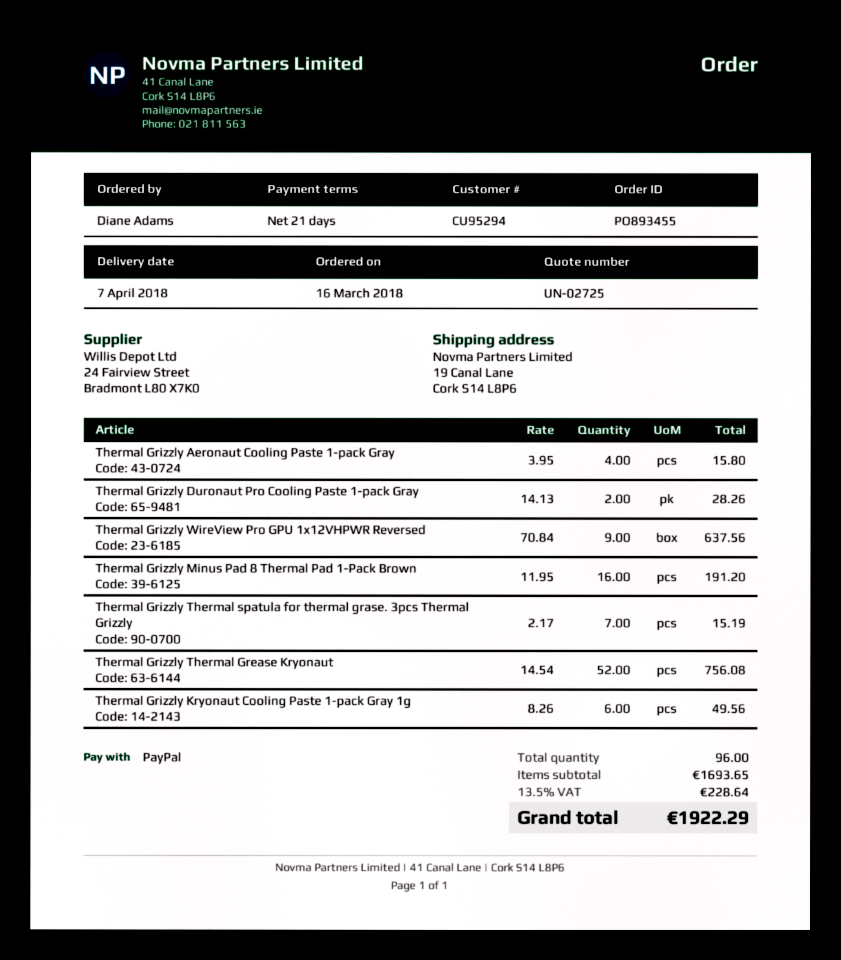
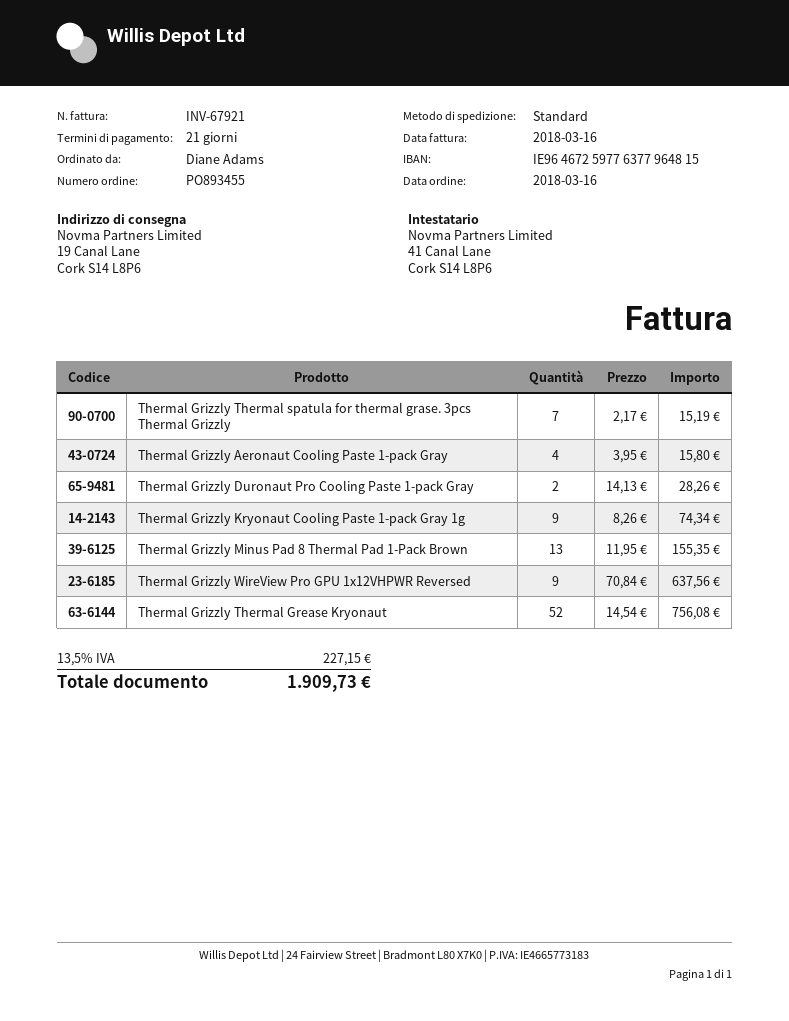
Thermal Grizzly Minus Pad 8 Thermal Pad 1-Pack Brown: 16 x 11.95 = 191.20 -> 13 x 11.95 = 155.35
Thermal Grizzly Kryonaut Cooling Paste 1-pack Gray 1g: 6 x 8.26 = 49.56 -> 9 x 8.26 = 74.34
tax: 13.5% = 228.64 -> 13.5% = 227.15
total: 1922.29 -> 1909.73

